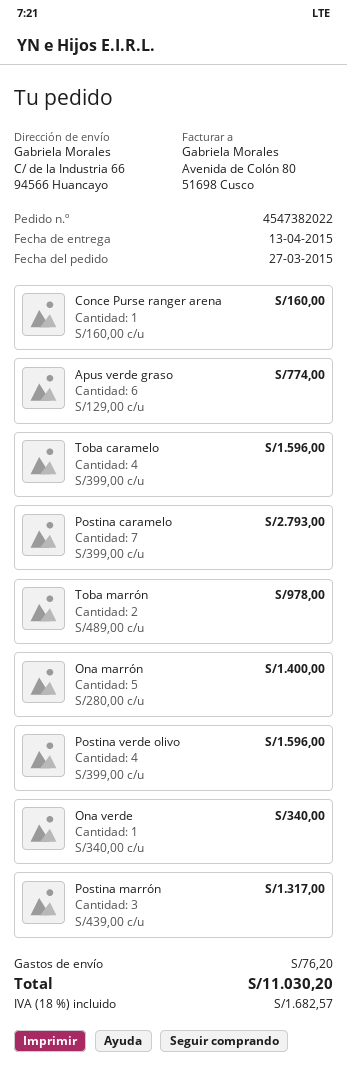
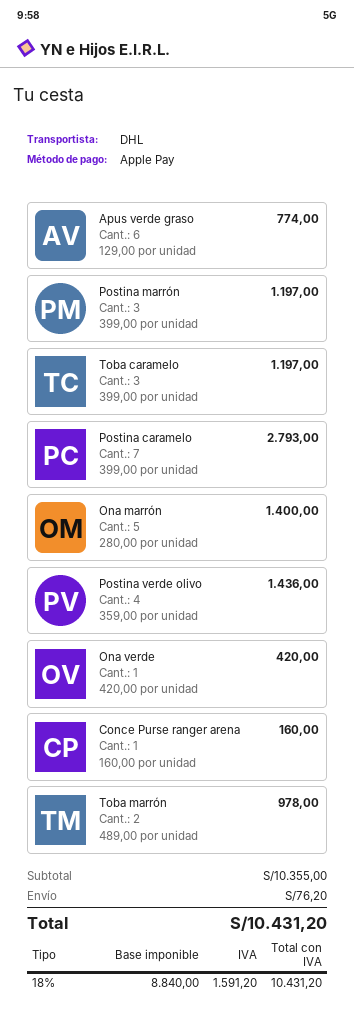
Toba caramelo: 4 x 399.00 = 1596.00 -> 3 x 399.00 = 1197.00
Postina verde olivo: 4 x 399.00 = 1596.00 -> 4 x 359.00 = 1436.00
Ona verde: 1 x 340.00 = 340.00 -> 1 x 420.00 = 420.00
Postina marrón: 3 x 439.00 = 1317.00 -> 3 x 399.00 = 1197.00
tax: 18% = 1682.57 -> 18% = 1591.20
total: 11030.20 -> 10431.20

